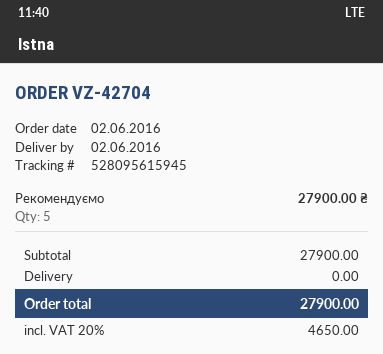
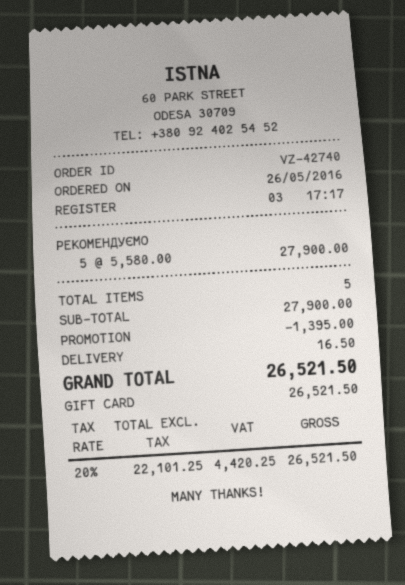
order number: VZ-42704 -> VZ-42740
order date: 2016-06-02 -> 2016-05-26
discount: none -> 1395.00
shipping: 0.00 -> 16.50
tax: 20% = 4650.00 -> 20% = 4420.25
total: 27900.00 -> 26521.50

